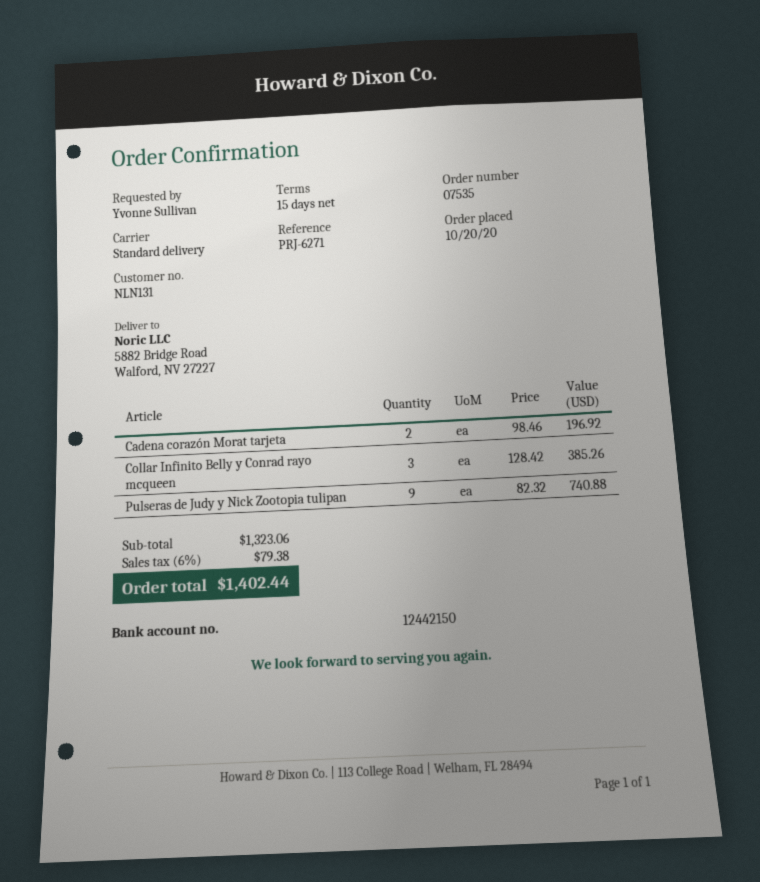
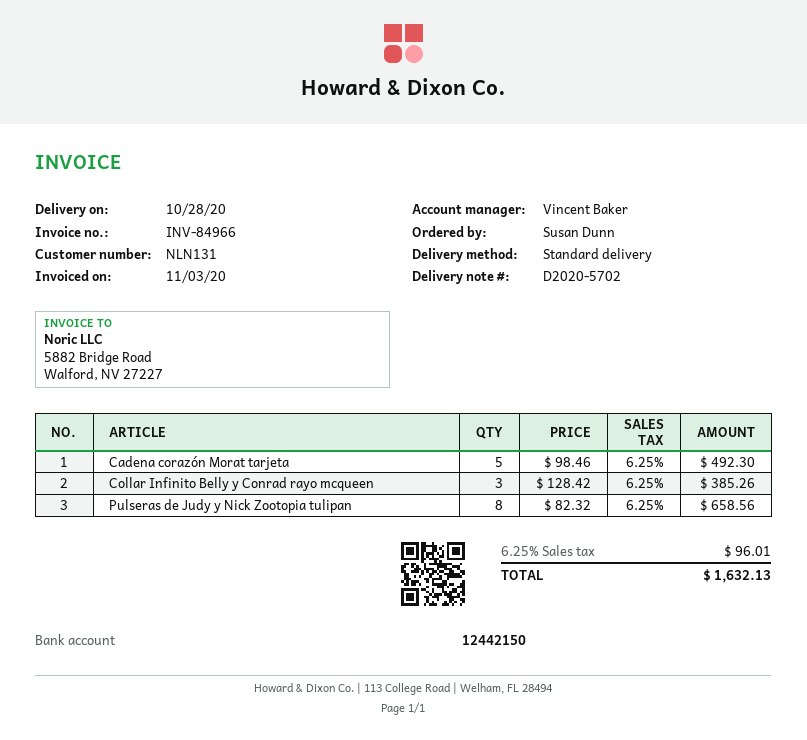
ordered by: Yvonne Sullivan -> Susan Dunn
Cadena corazón Morat tarjeta: 2 x 98.46 = 196.92 -> 5 x 98.46 = 492.30
Pulseras de Judy y Nick Zootopia tulipan: 9 x 82.32 = 740.88 -> 8 x 82.32 = 658.56
tax: 6% = 79.38 -> 6.25% = 96.01
total: 1402.44 -> 1632.13

